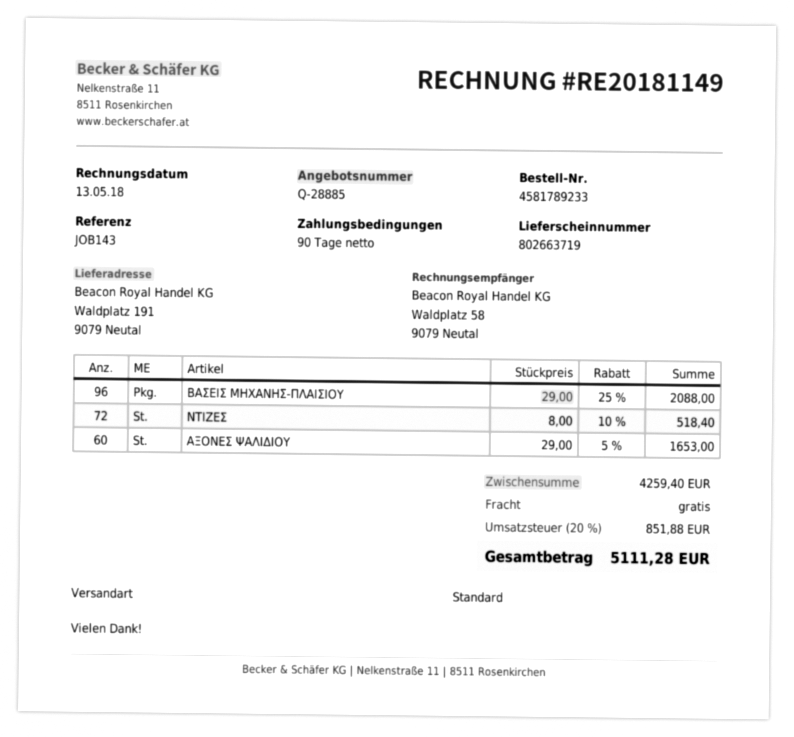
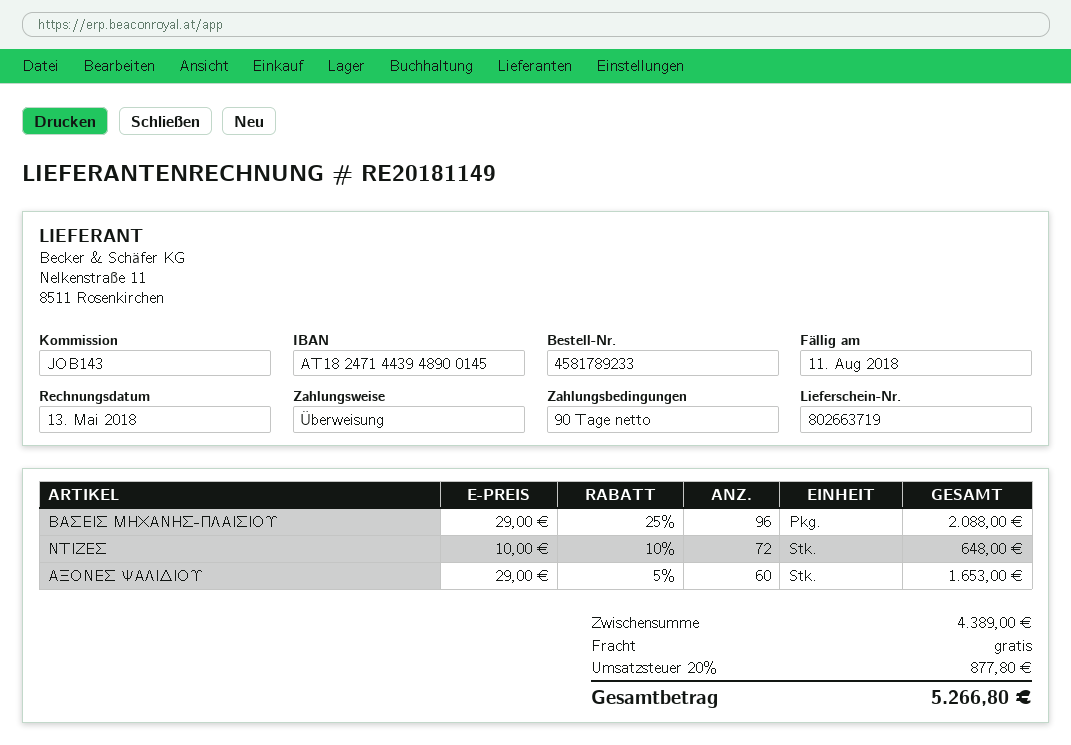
ΝΤΙΖΕΣ: 72 x 8.00 - 10% = 518.40 -> 72 x 10.00 - 10% = 648.00
subtotal: 4259.40 -> 4389.00
tax: 20% = 851.88 -> 20% = 877.80
total: 5111.28 -> 5266.80

